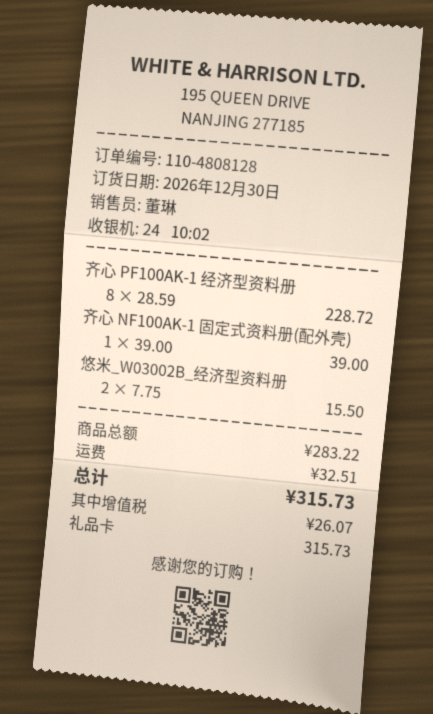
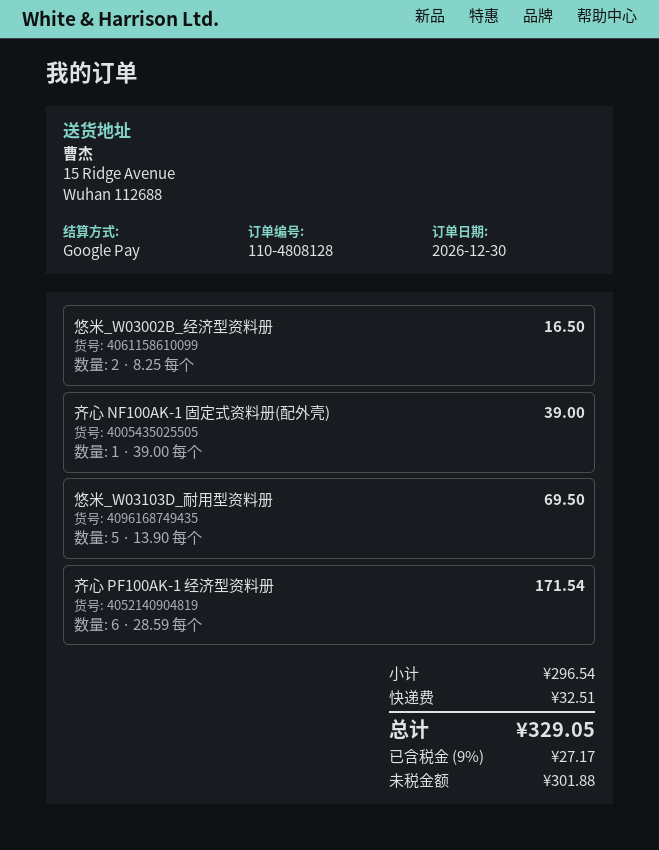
payment method: gift card -> Google Pay
齐心 PF100AK-1 经济型资料册: 8 x 28.59 = 228.72 -> 6 x 28.59 = 171.54
悠米_W03002B_经济型资料册: 2 x 7.75 = 15.50 -> 2 x 8.25 = 16.50
悠米_W03103D_耐用型资料册: none -> 5 x 13.90 = 69.50
subtotal: 283.22 -> 296.54
tax: 26.07 -> 27.17
total: 315.73 -> 329.05

